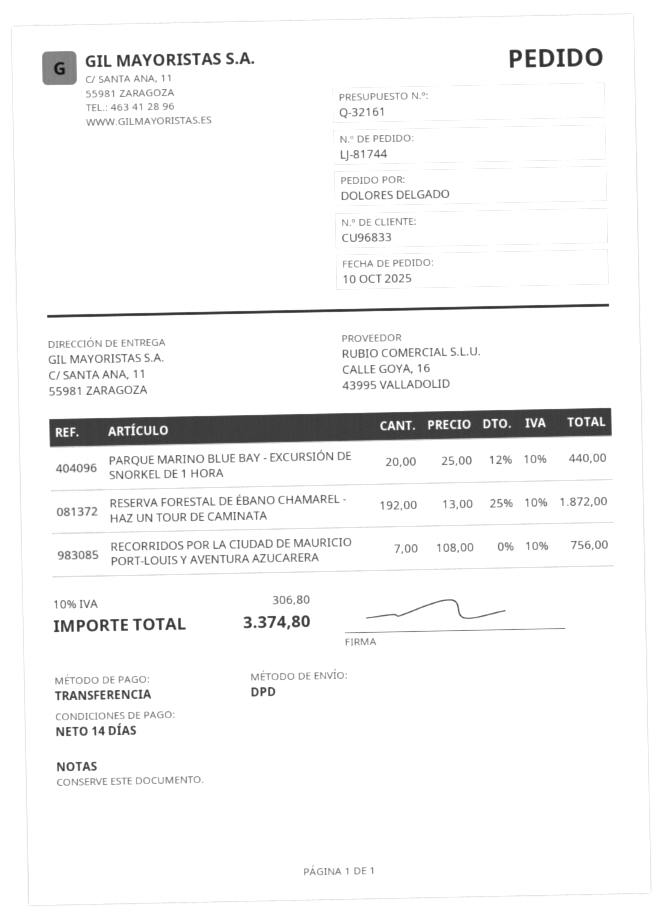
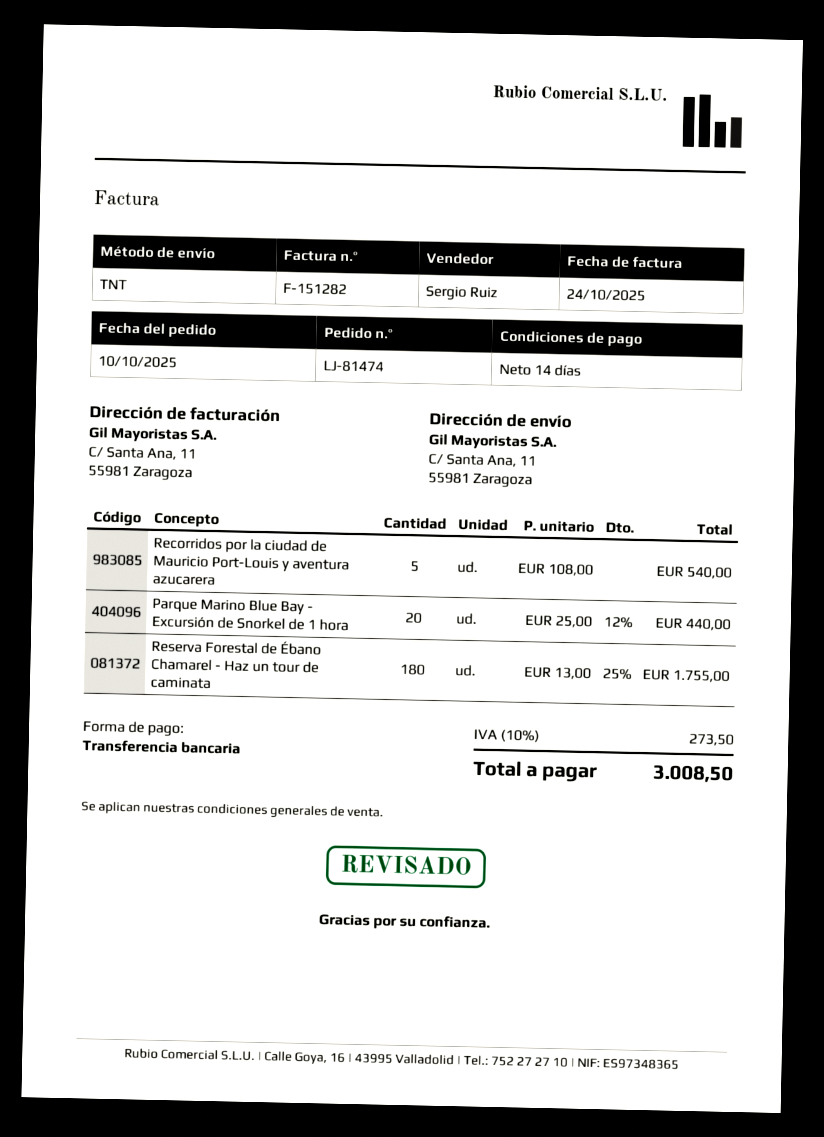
order number: LJ-81744 -> LJ-81474
shipping method: DPD -> TNT
RESERVA FORESTAL DE ÉBANO CHAMAREL - HAZ UN TOUR DE CAMINATA: 192 x 13.00 - 25% = 1872.00 -> 180 x 13.00 - 25% = 1755.00
RECORRIDOS POR LA CIUDAD DE MAURICIO PORT-LOUIS Y AVENTURA AZUCARERA: 7 x 108.00 = 756.00 -> 5 x 108.00 = 540.00
tax: 10% = 306.80 -> 10% = 273.50
total: 3374.80 -> 3008.50

